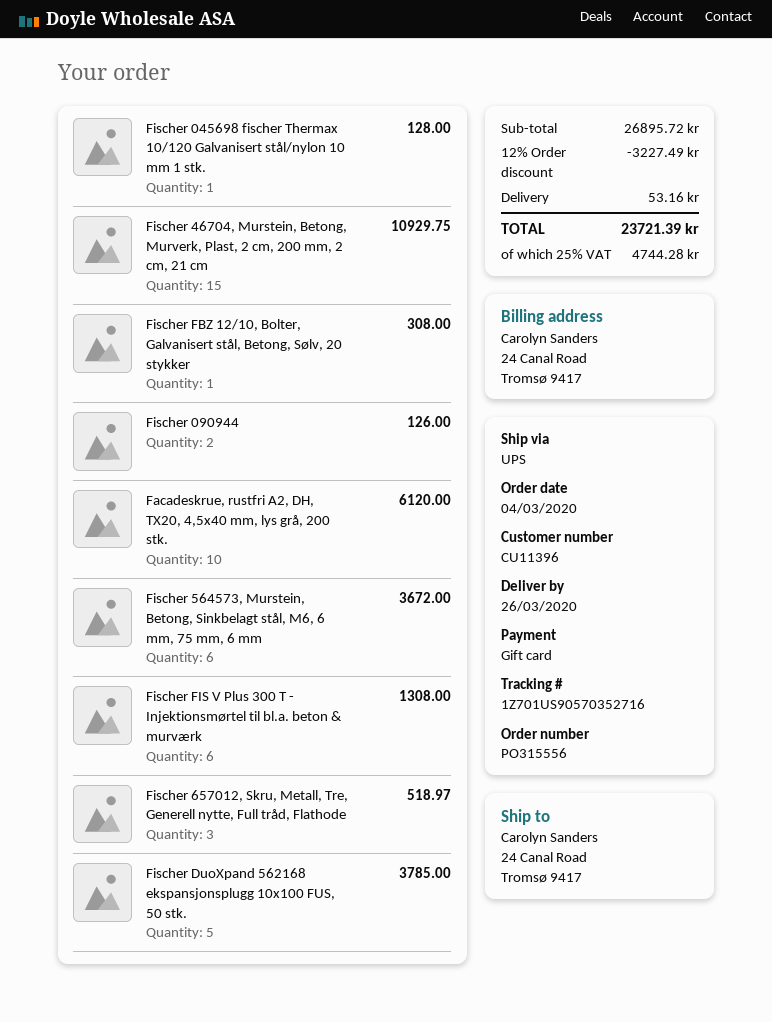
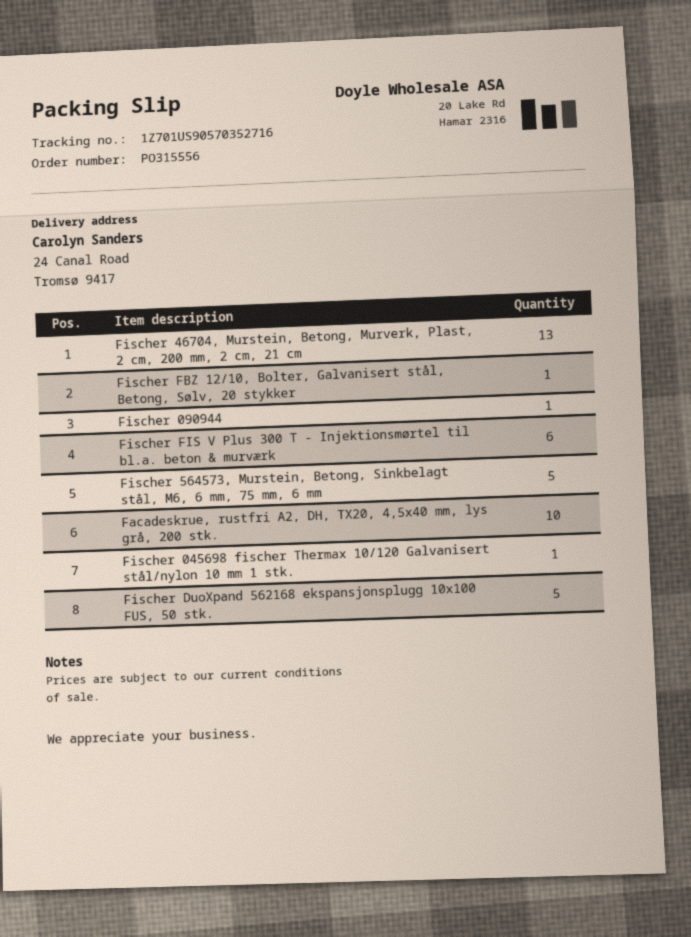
Fischer 46704, Murstein, Betong, Murverk, Plast, 2 cm, 200 mm, 2 cm, 21 cm: 15 -> 13
Fischer 090944: 2 -> 1
Fischer 564573, Murstein, Betong, Sinkbelagt stål, M6, 6 mm, 75 mm, 6 mm: 6 -> 5
Fischer 657012, Skru, Metall, Tre, Generell nytte, Full tråd, Flathode: 3 -> none

